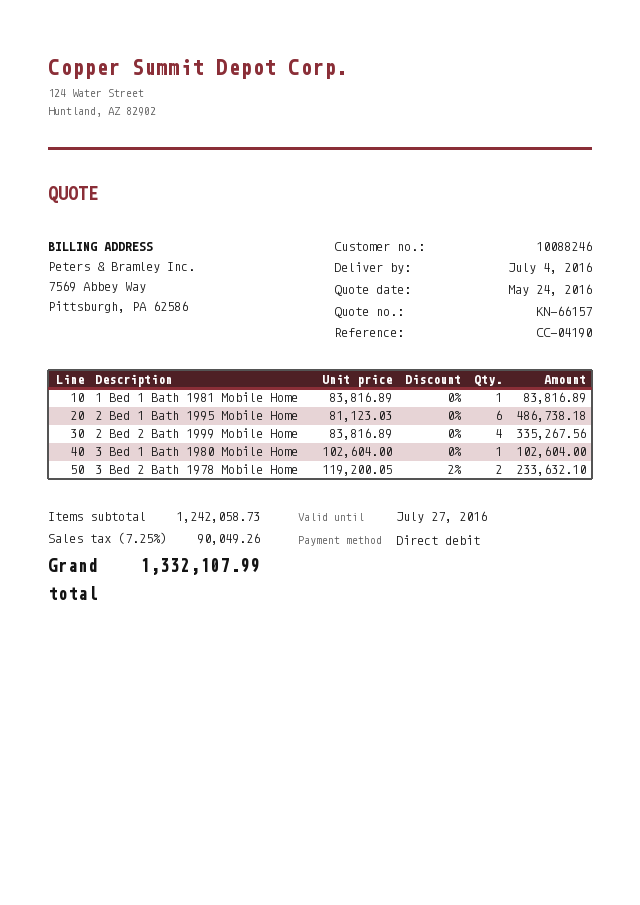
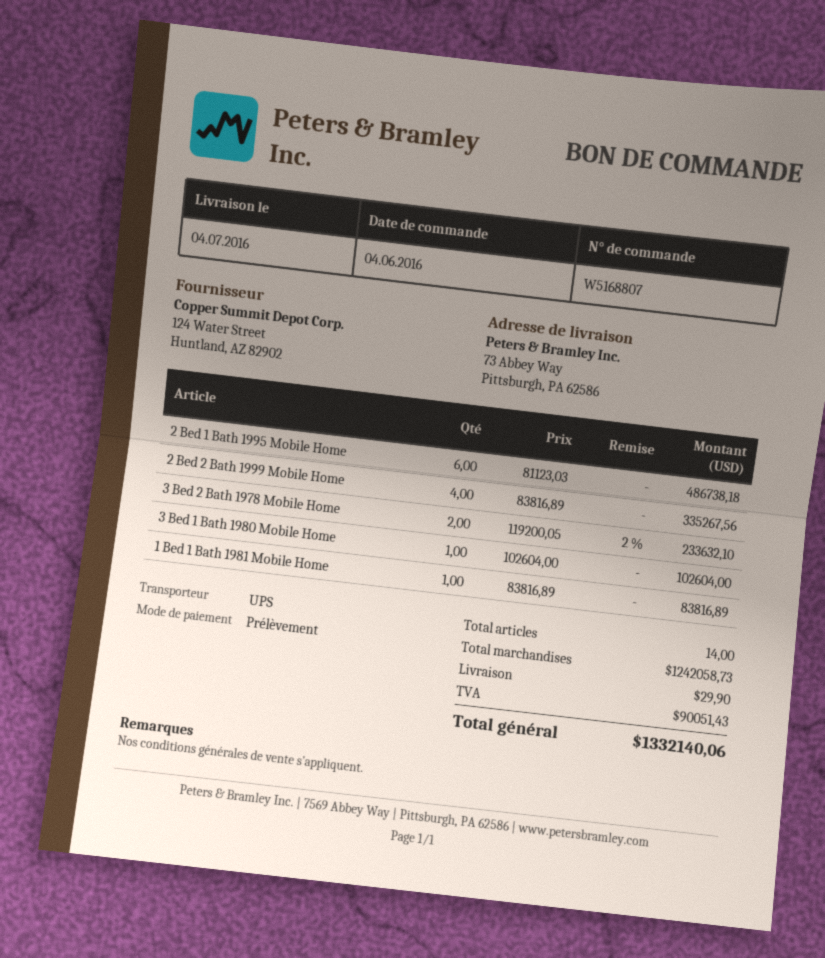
shipping: none -> 29.90
tax: 90049.26 -> 90051.43
total: 1332107.99 -> 1332140.06

